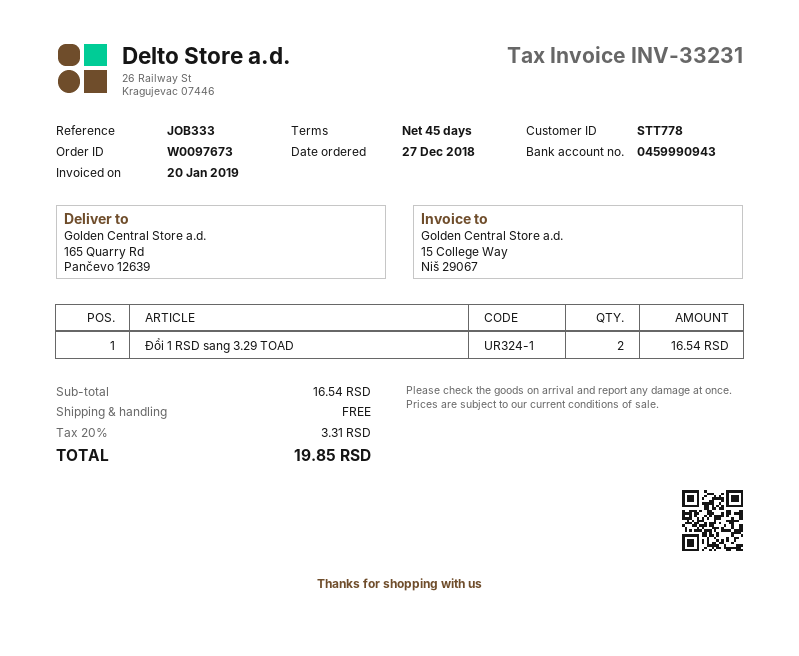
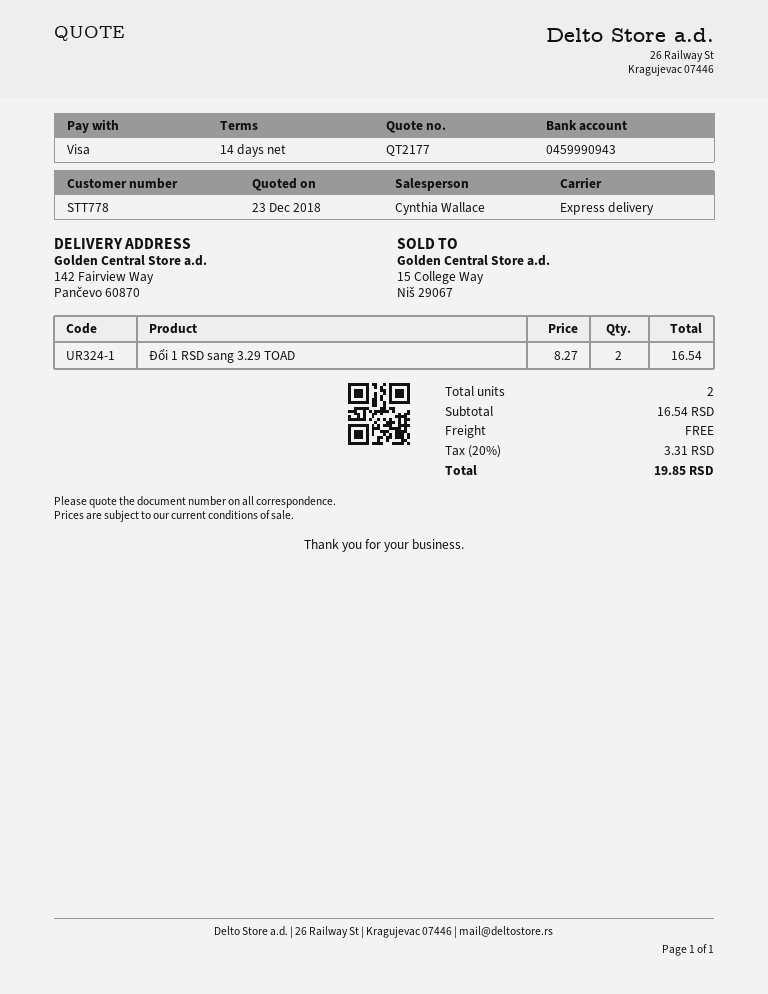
payment terms: 45 days -> 14 days
ship to: 165 Quarry Rd, Pančevo 12639 -> 142 Fairview Way, Pančevo 60870

